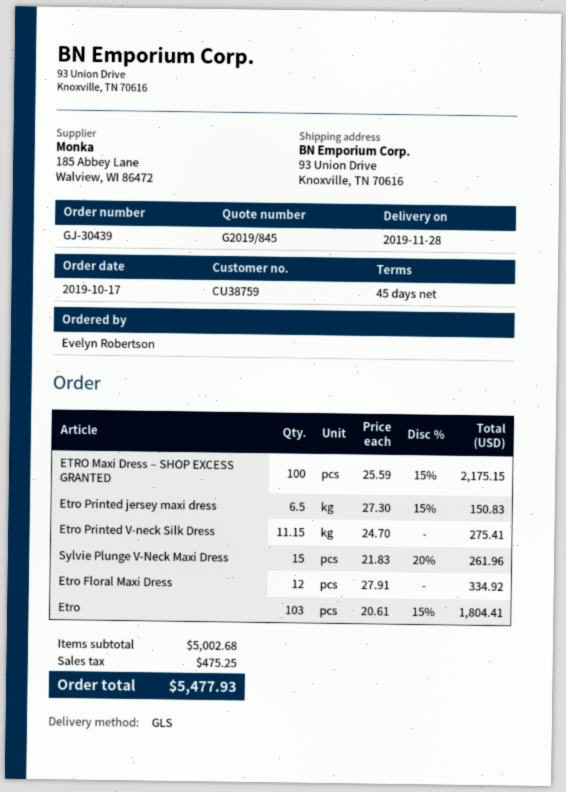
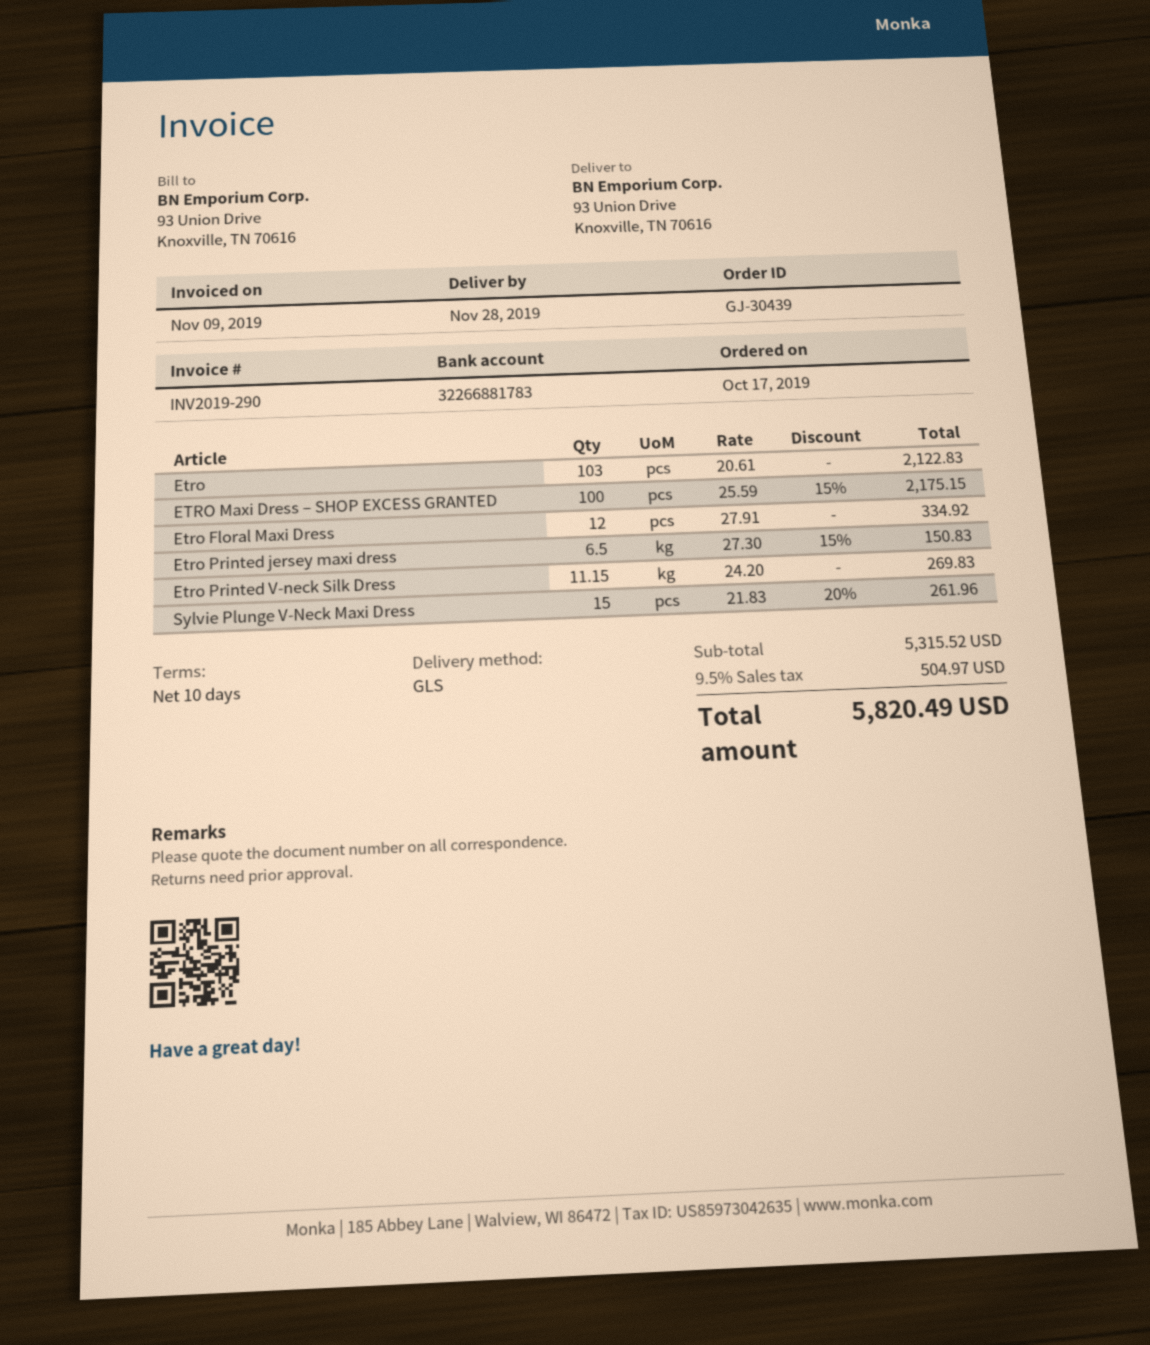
payment terms: 45 days -> 10 days
Etro Printed V-neck Silk Dress: 11.15 x 24.70 = 275.41 -> 11.15 x 24.20 = 269.83
Etro: 103 x 20.61 - 15% = 1804.41 -> 103 x 20.61 = 2122.83
subtotal: 5002.68 -> 5315.52
tax: 475.25 -> 504.97
total: 5477.93 -> 5820.49

